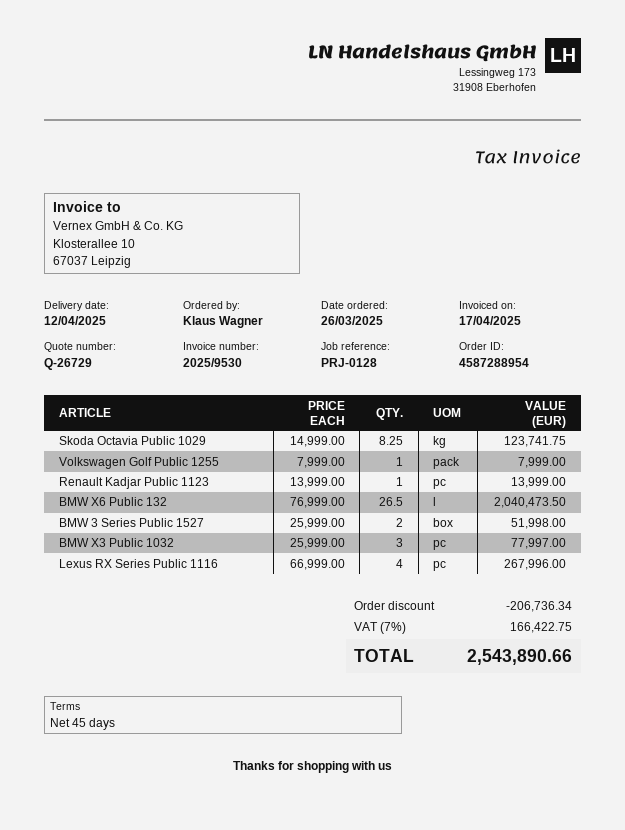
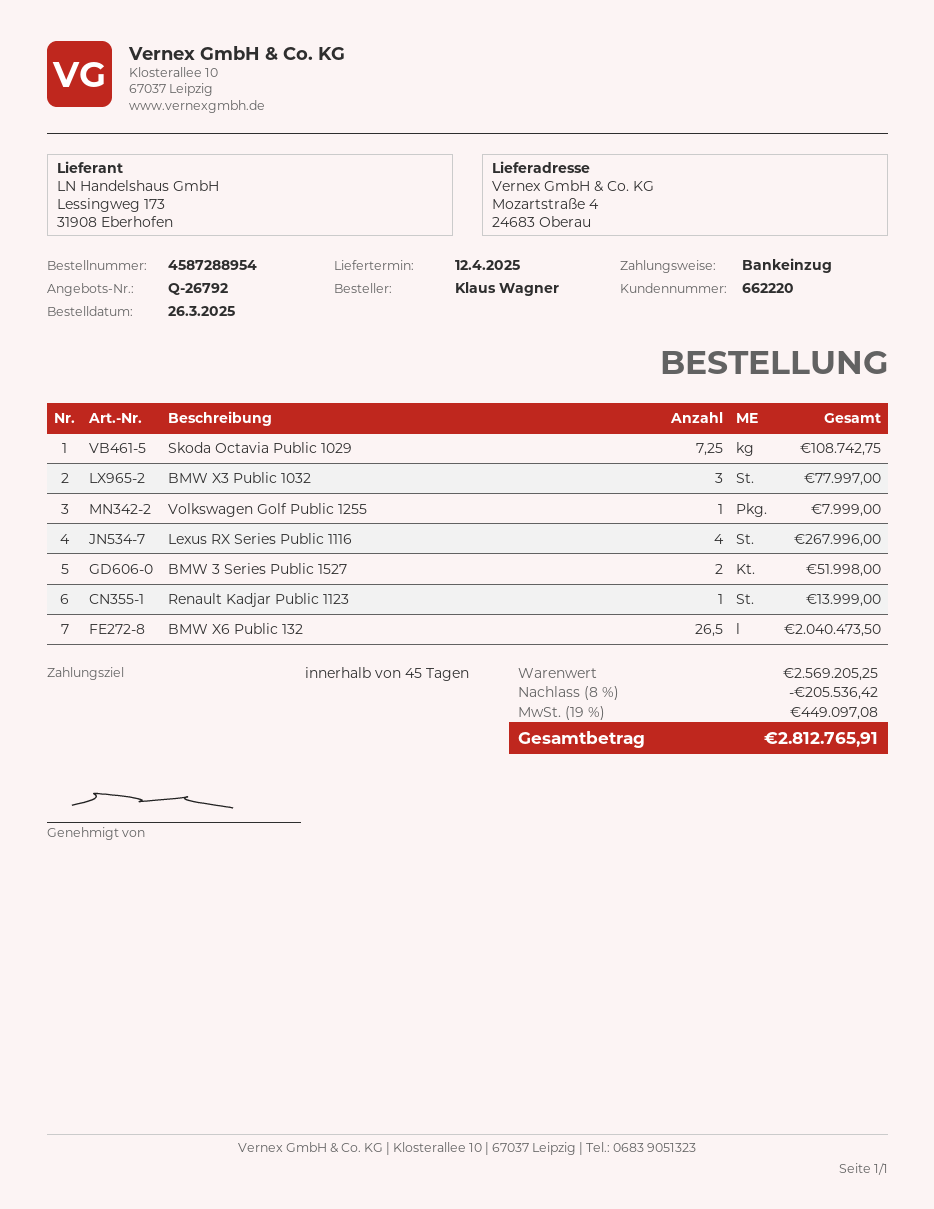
quote number: Q-26729 -> Q-26792
Skoda Octavia Public 1029: 8.25 for 123741.75 -> 7.25 for 108742.75
discount: 206736.34 -> 205536.42
tax: 7% = 166422.75 -> 19% = 449097.08
total: 2543890.66 -> 2812765.91

